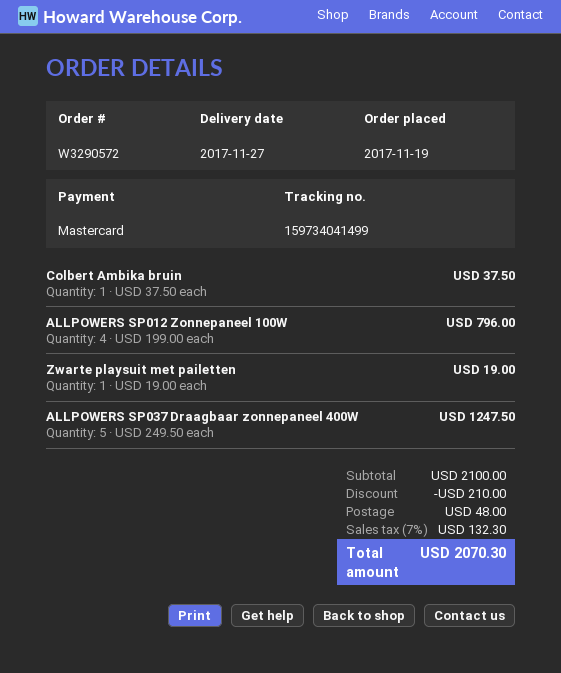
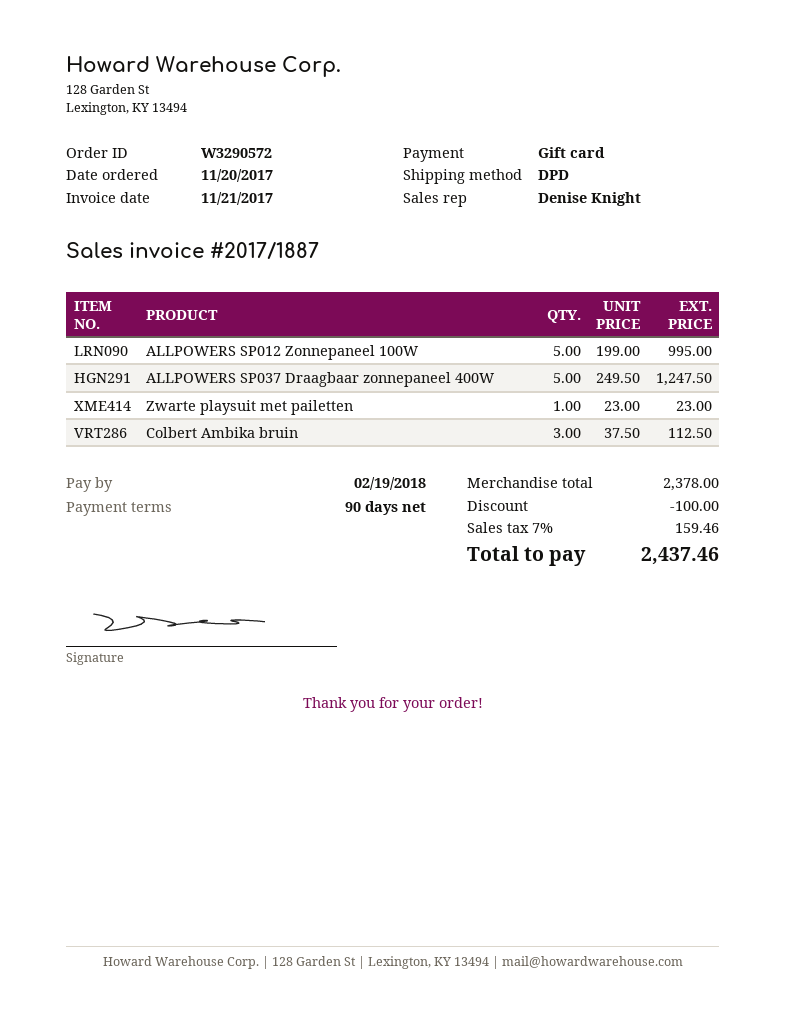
order date: 2017-11-19 -> 2017-11-20
payment method: Mastercard -> gift card
Colbert Ambika bruin: 1 x 37.50 = 37.50 -> 3 x 37.50 = 112.50
ALLPOWERS SP012 Zonnepaneel 100W: 4 x 199.00 = 796.00 -> 5 x 199.00 = 995.00
Zwarte playsuit met pailetten: 1 x 19.00 = 19.00 -> 1 x 23.00 = 23.00
subtotal: 2100.00 -> 2378.00
discount: 210.00 -> 100.00
shipping: 48.00 -> none
tax: 7% = 132.30 -> 7% = 159.46
total: 2070.30 -> 2437.46

